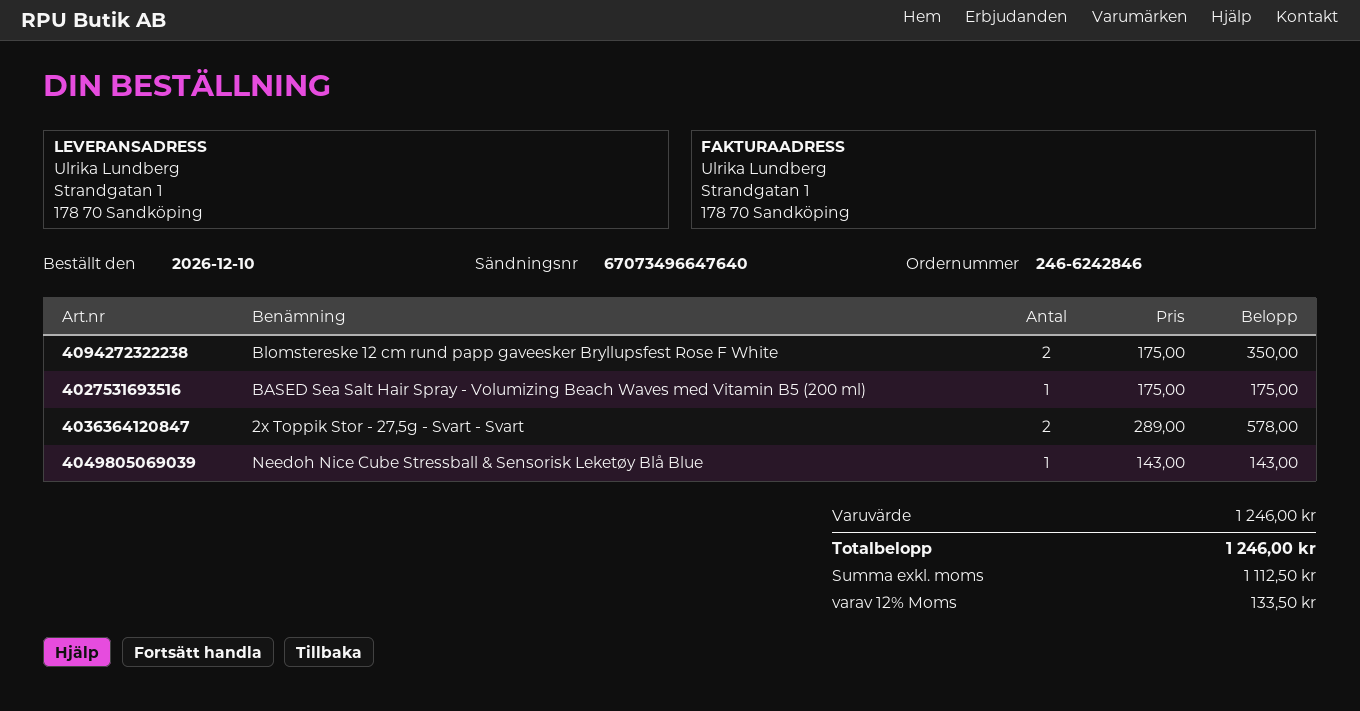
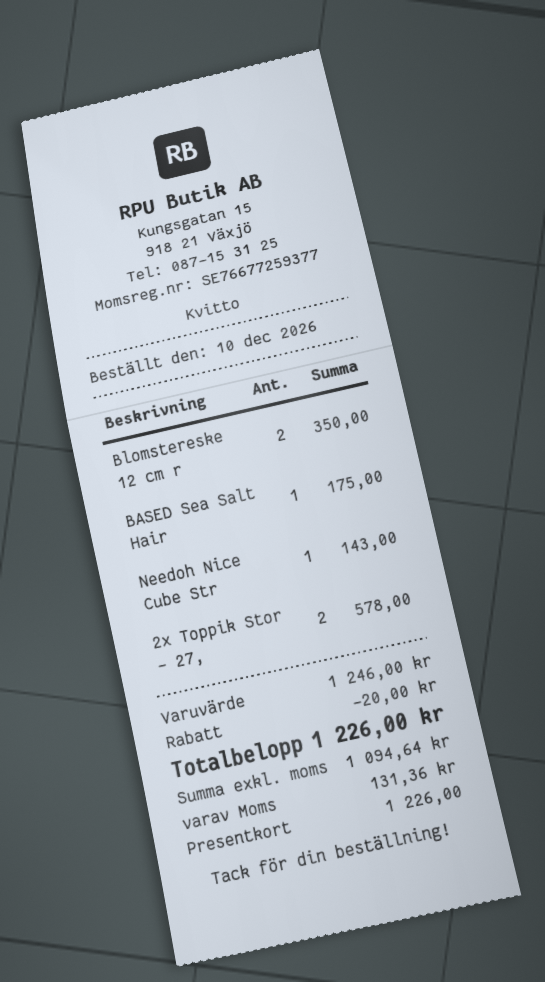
discount: none -> 20.00
net: 1112.50 -> 1094.64
tax: 133.50 -> 131.36
total: 1246.00 -> 1226.00

